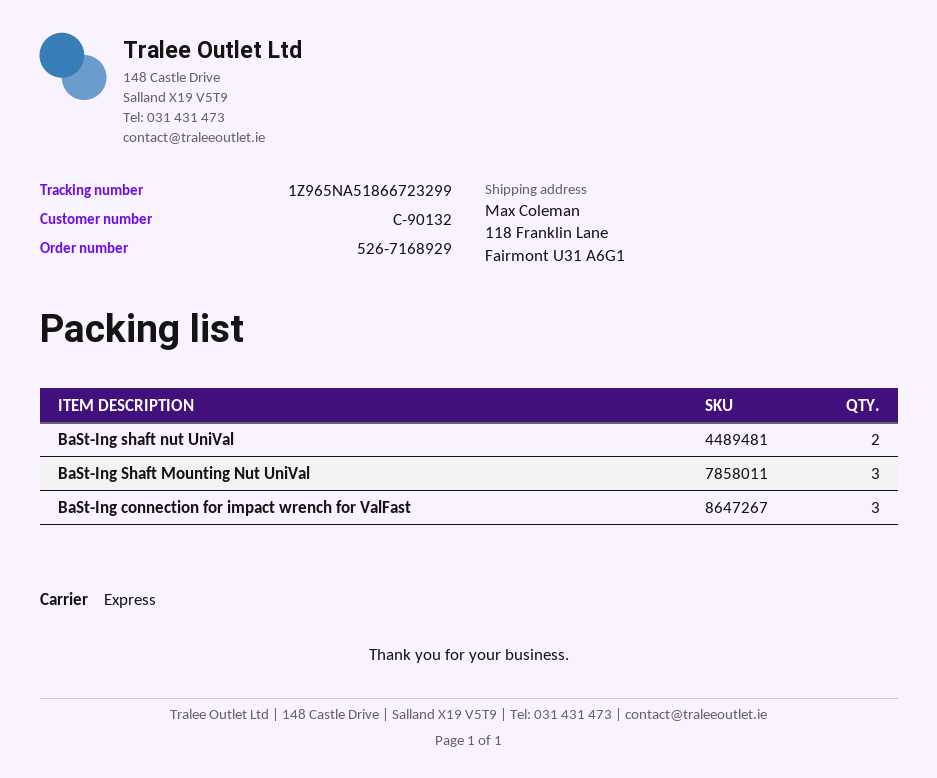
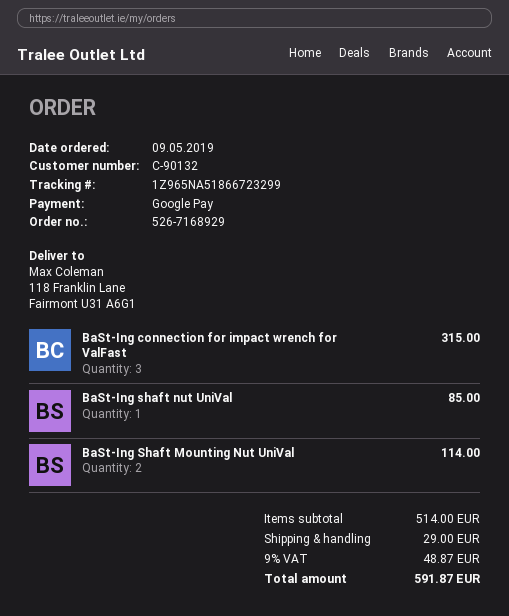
BaSt-Ing shaft nut UniVal: 2 -> 1
BaSt-Ing Shaft Mounting Nut UniVal: 3 -> 2

